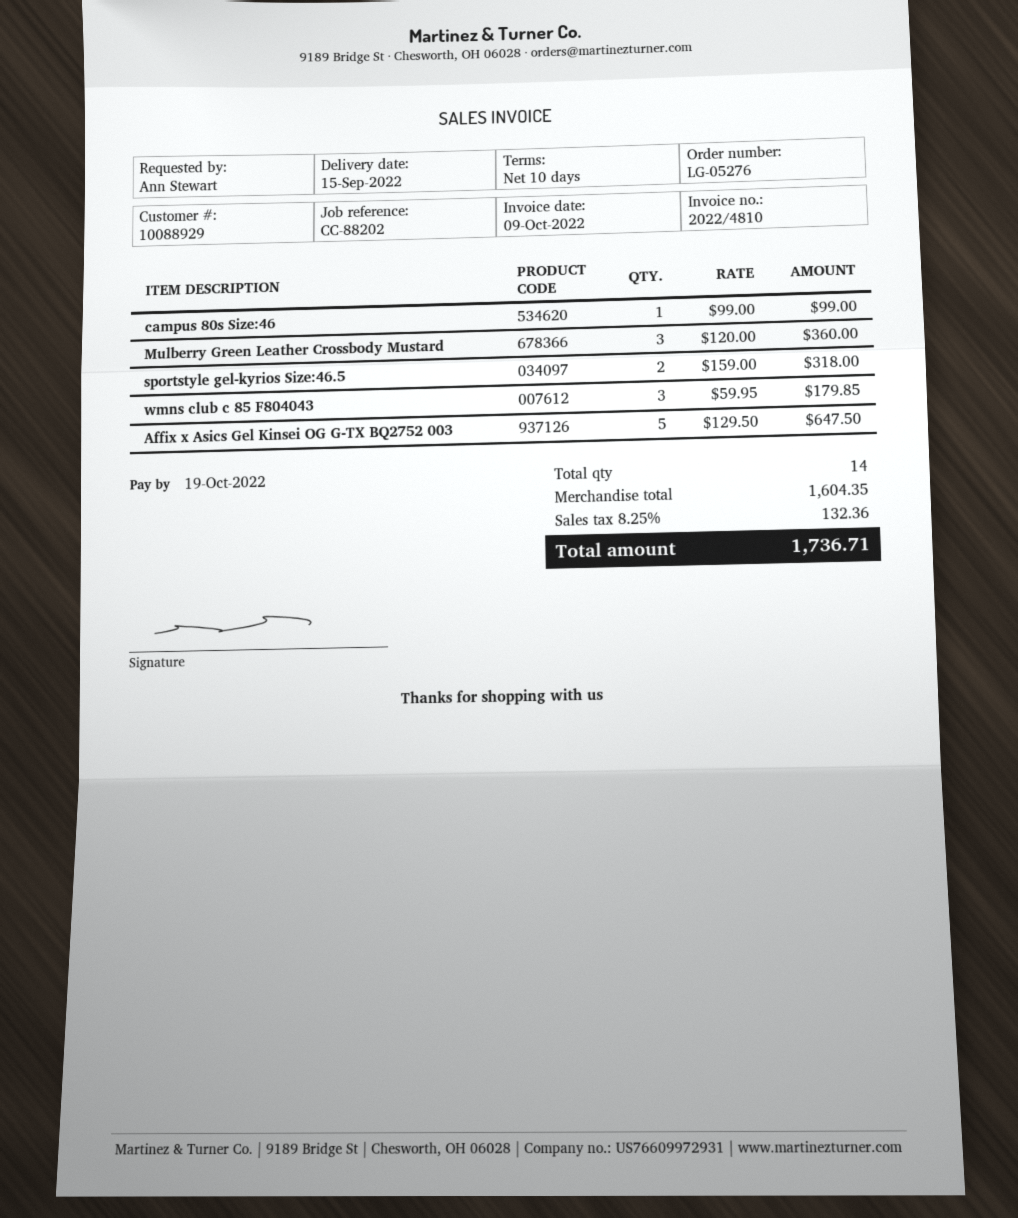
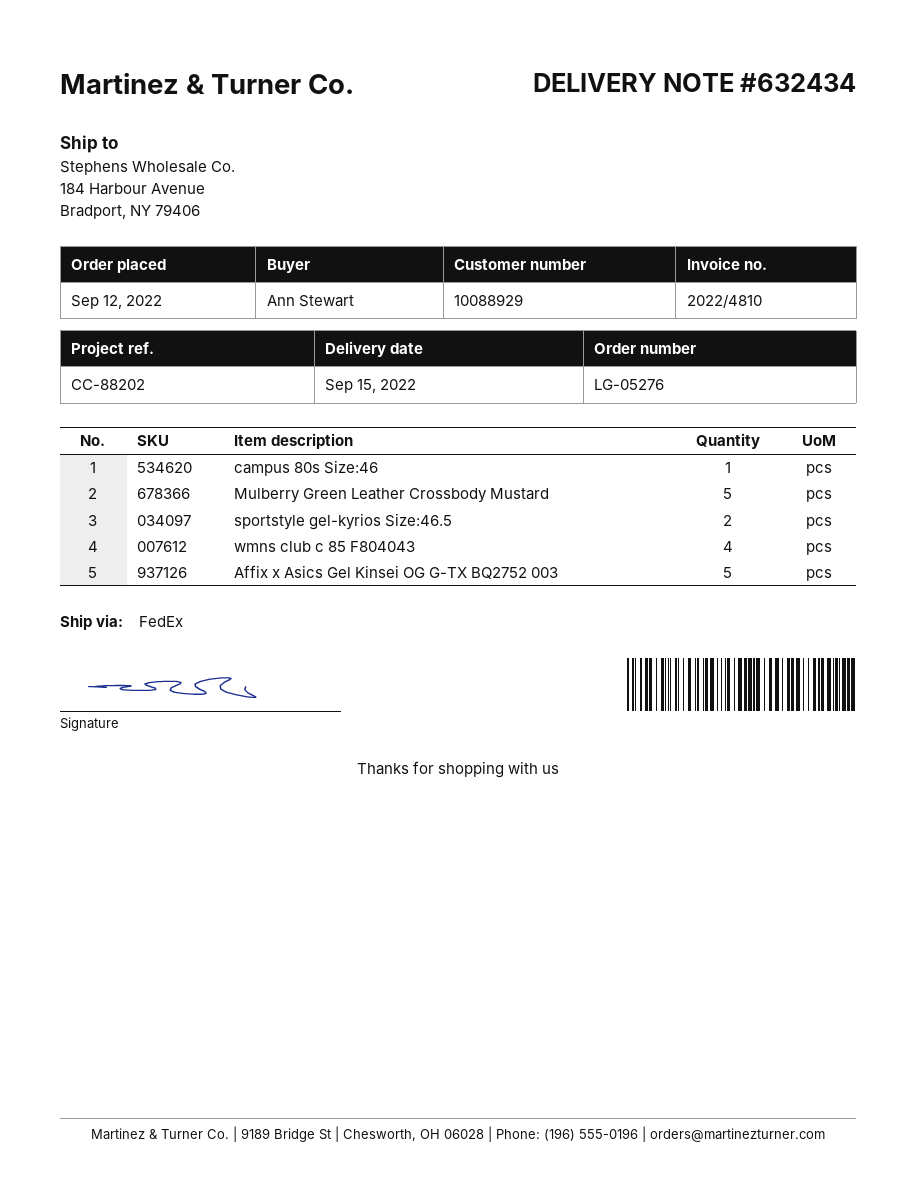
Mulberry Green Leather Crossbody Mustard: 3 -> 5
wmns club c 85 F804043: 3 -> 4

